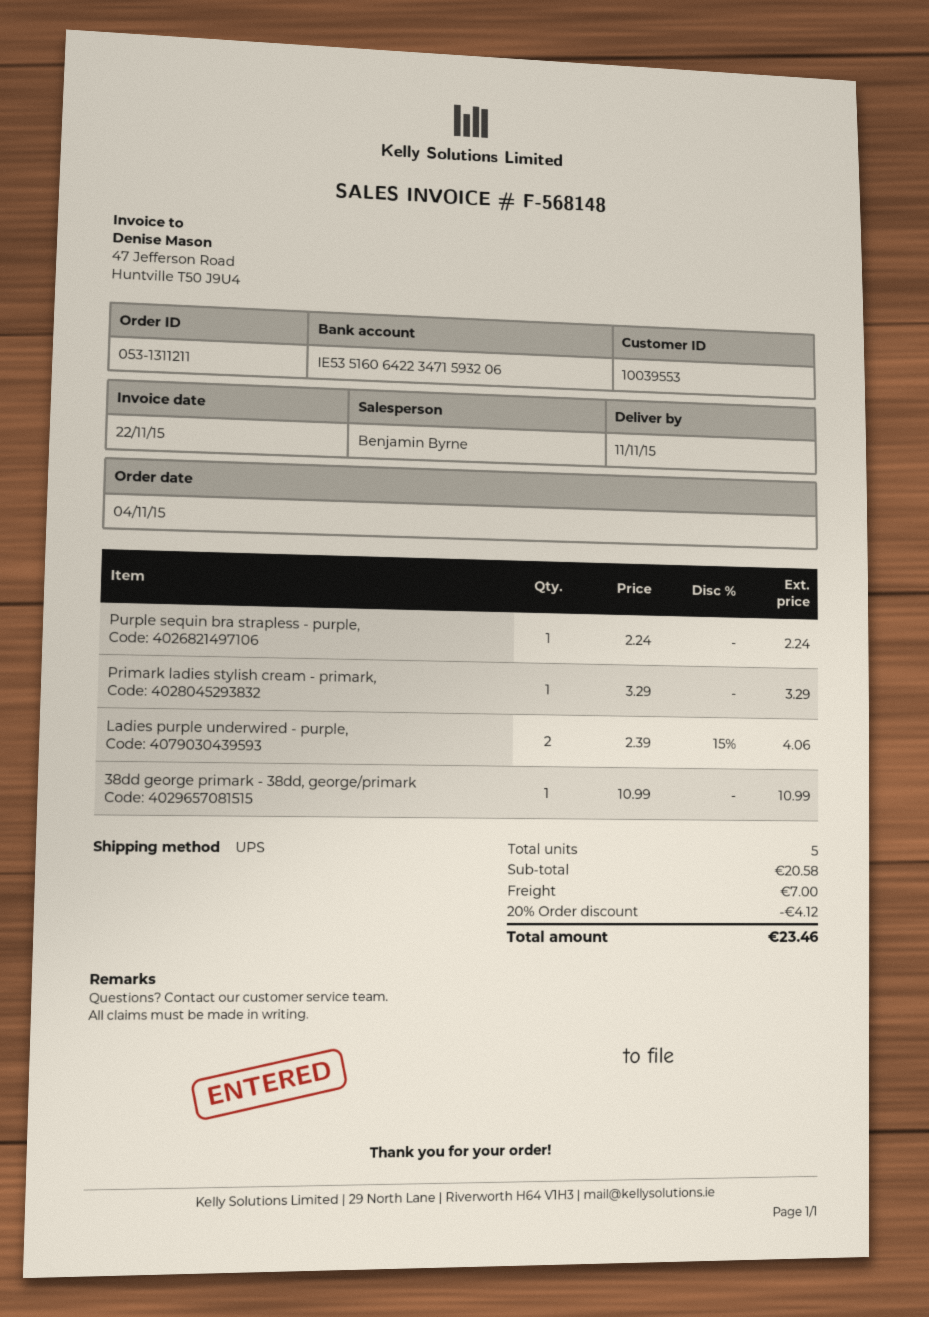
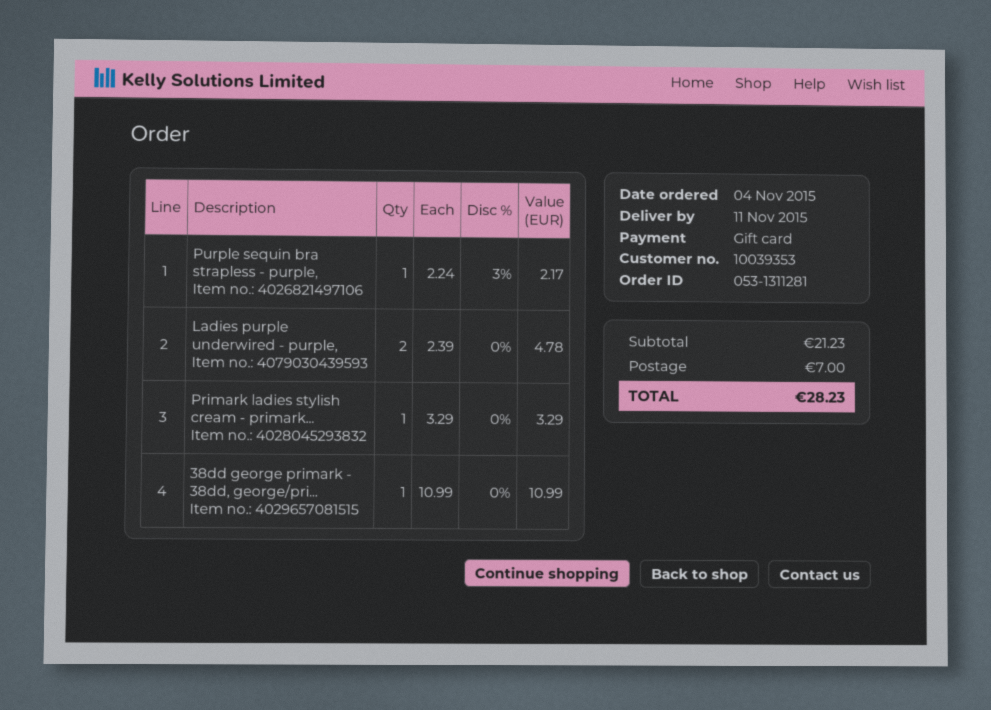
order number: 053-1311211 -> 053-1311281
customer number: 10039553 -> 10039353
Purple sequin bra strapless - purple,: 1 x 2.24 = 2.24 -> 1 x 2.24 - 3% = 2.17
Ladies purple underwired - purple,: 2 x 2.39 - 15% = 4.06 -> 2 x 2.39 = 4.78
subtotal: 20.58 -> 21.23
discount: 20% = 4.12 -> none
total: 23.46 -> 28.23

